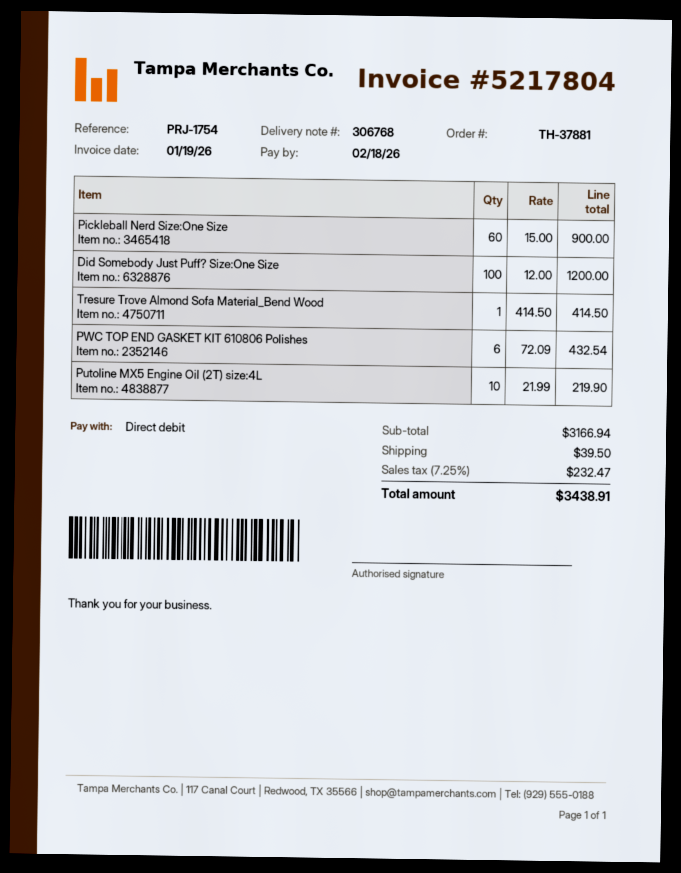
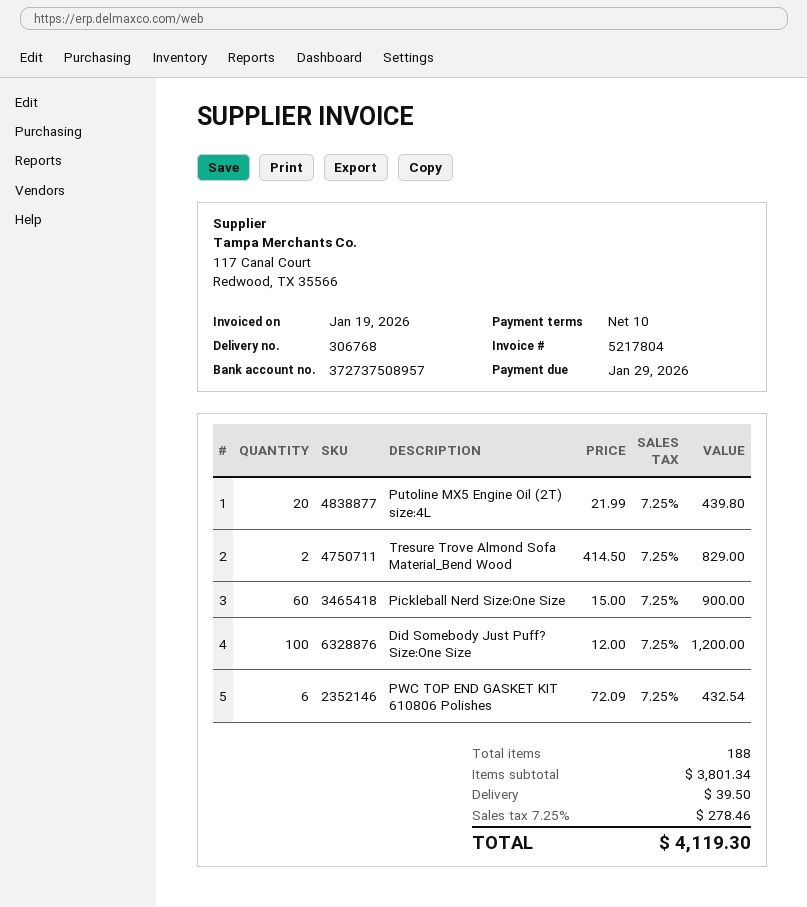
due date: 2026-02-18 -> 2026-01-29
Tresure Trove Almond Sofa Material_Bend Wood: 1 x 414.50 = 414.50 -> 2 x 414.50 = 829.00
Putoline MX5 Engine Oil (2T) size:4L: 10 x 21.99 = 219.90 -> 20 x 21.99 = 439.80
subtotal: 3166.94 -> 3801.34
tax: 7.25% = 232.47 -> 7.25% = 278.46
total: 3438.91 -> 4119.30

